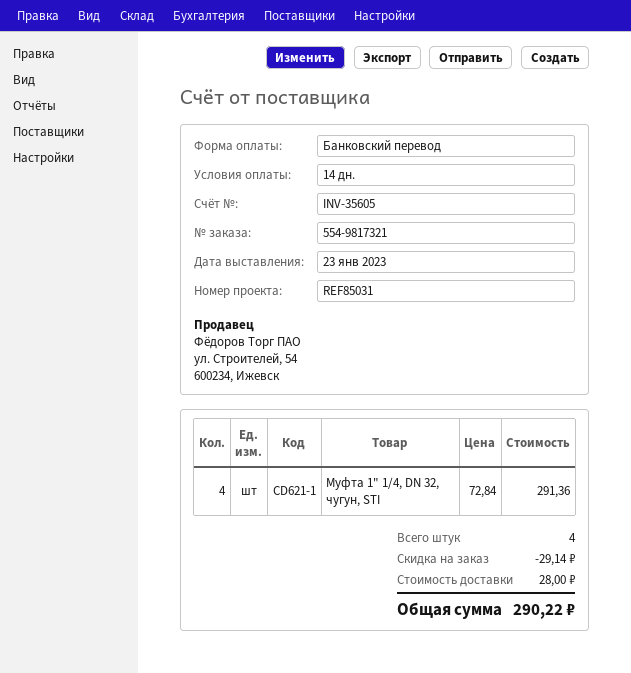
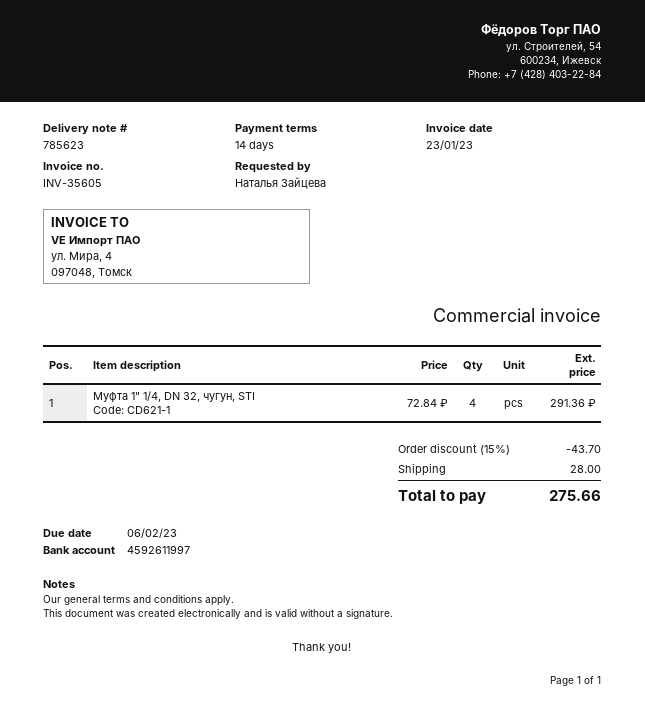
discount: 29.14 -> 43.70
total: 290.22 -> 275.66

